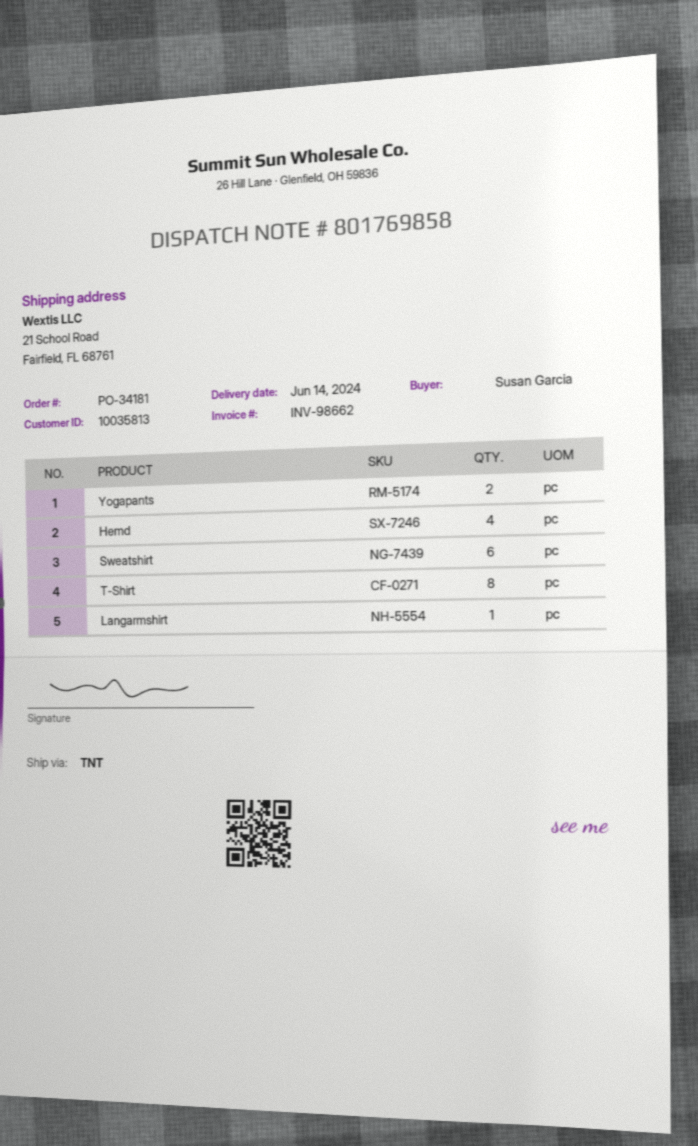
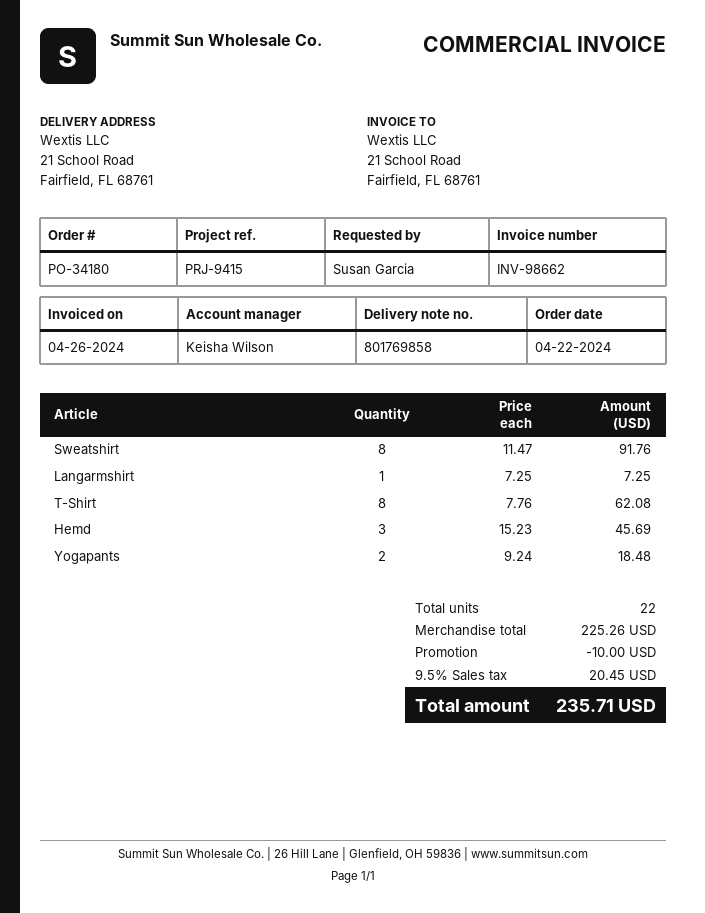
order number: PO-34181 -> PO-34180
Hemd: 4 -> 3
Sweatshirt: 6 -> 8

